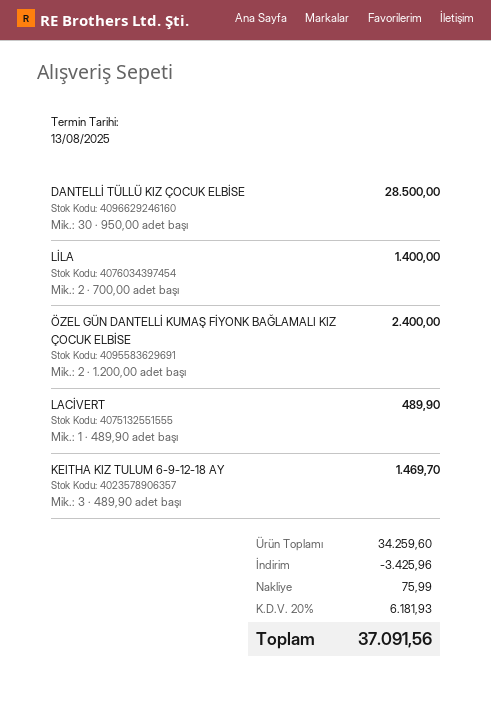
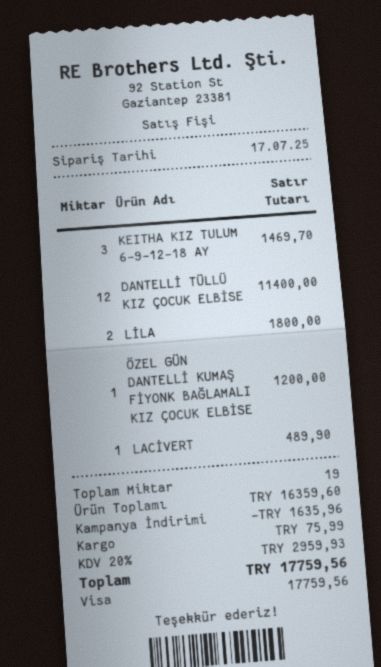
DANTELLİ TÜLLÜ KIZ ÇOCUK ELBİSE: 30 for 28500.00 -> 12 for 11400.00
LİLA: 2 for 1400.00 -> 2 for 1800.00
ÖZEL GÜN DANTELLİ KUMAŞ FİYONK BAĞLAMALI KIZ ÇOCUK ELBİSE: 2 for 2400.00 -> 1 for 1200.00
subtotal: 34259.60 -> 16359.60
discount: 3425.96 -> 1635.96
tax: 20% = 6181.93 -> 20% = 2959.93
total: 37091.56 -> 17759.56

